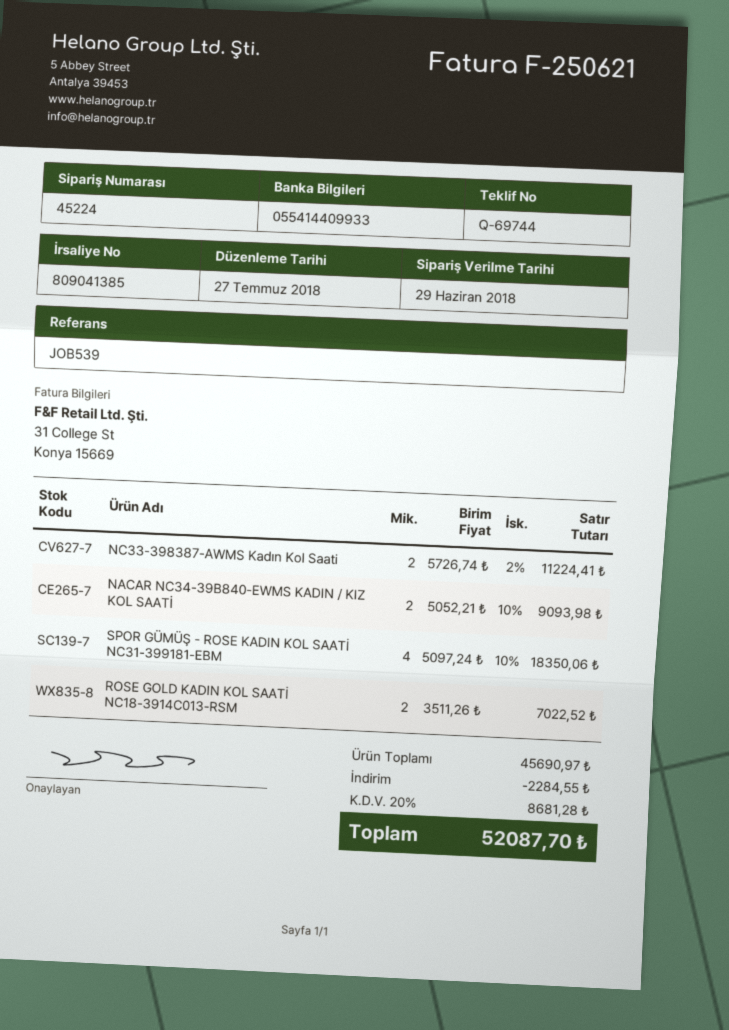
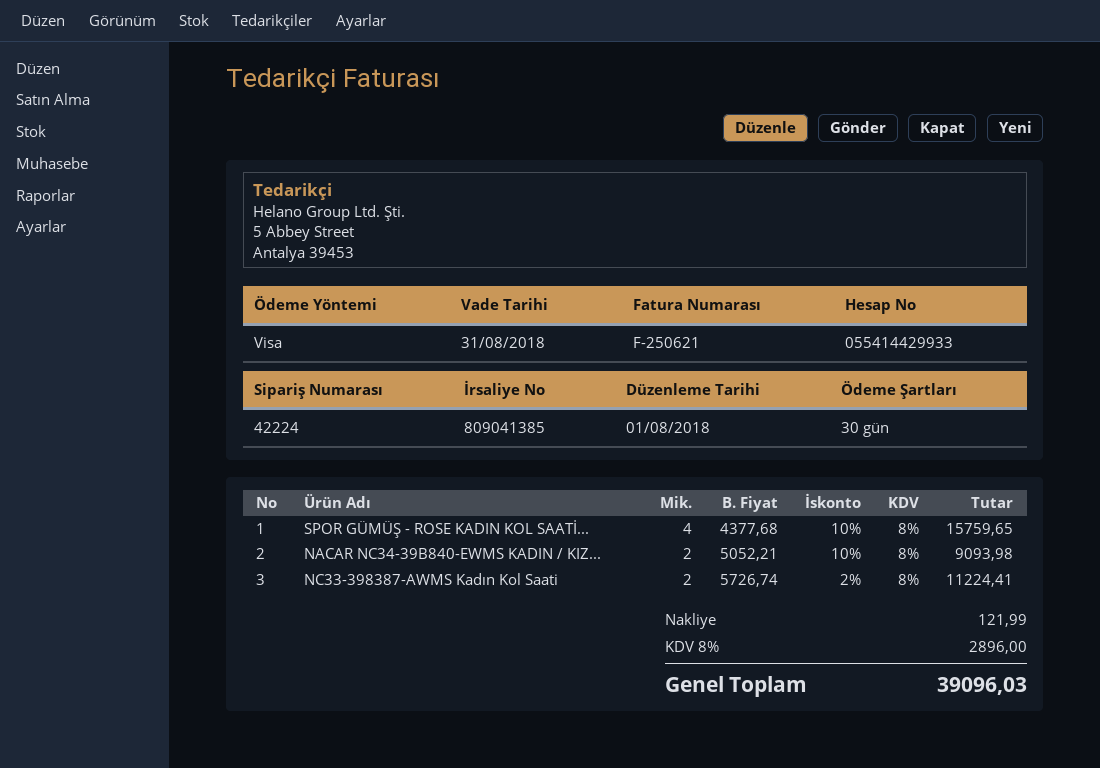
order number: 45224 -> 42224
invoice date: 2018-07-27 -> 2018-08-01
bank account: 055414409933 -> 055414429933
SPOR GÜMÜŞ - ROSE KADIN KOL SAATİ NC31-399181-EBM: 4 x 5097.24 - 10% = 18350.06 -> 4 x 4377.68 - 10% = 15759.65
ROSE GOLD KADIN KOL SAATİ NC18-3914C013-RSM: 2 x 3511.26 = 7022.52 -> none
discount: 2284.55 -> none
shipping: none -> 121.99
tax: 20% = 8681.28 -> 8% = 2896.00
total: 52087.70 -> 39096.03

